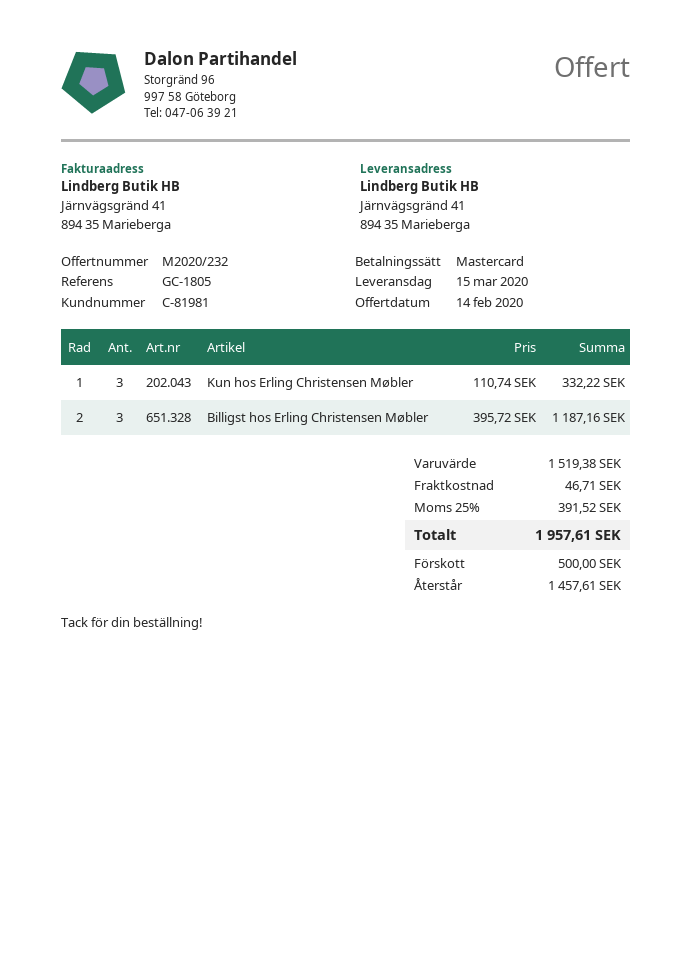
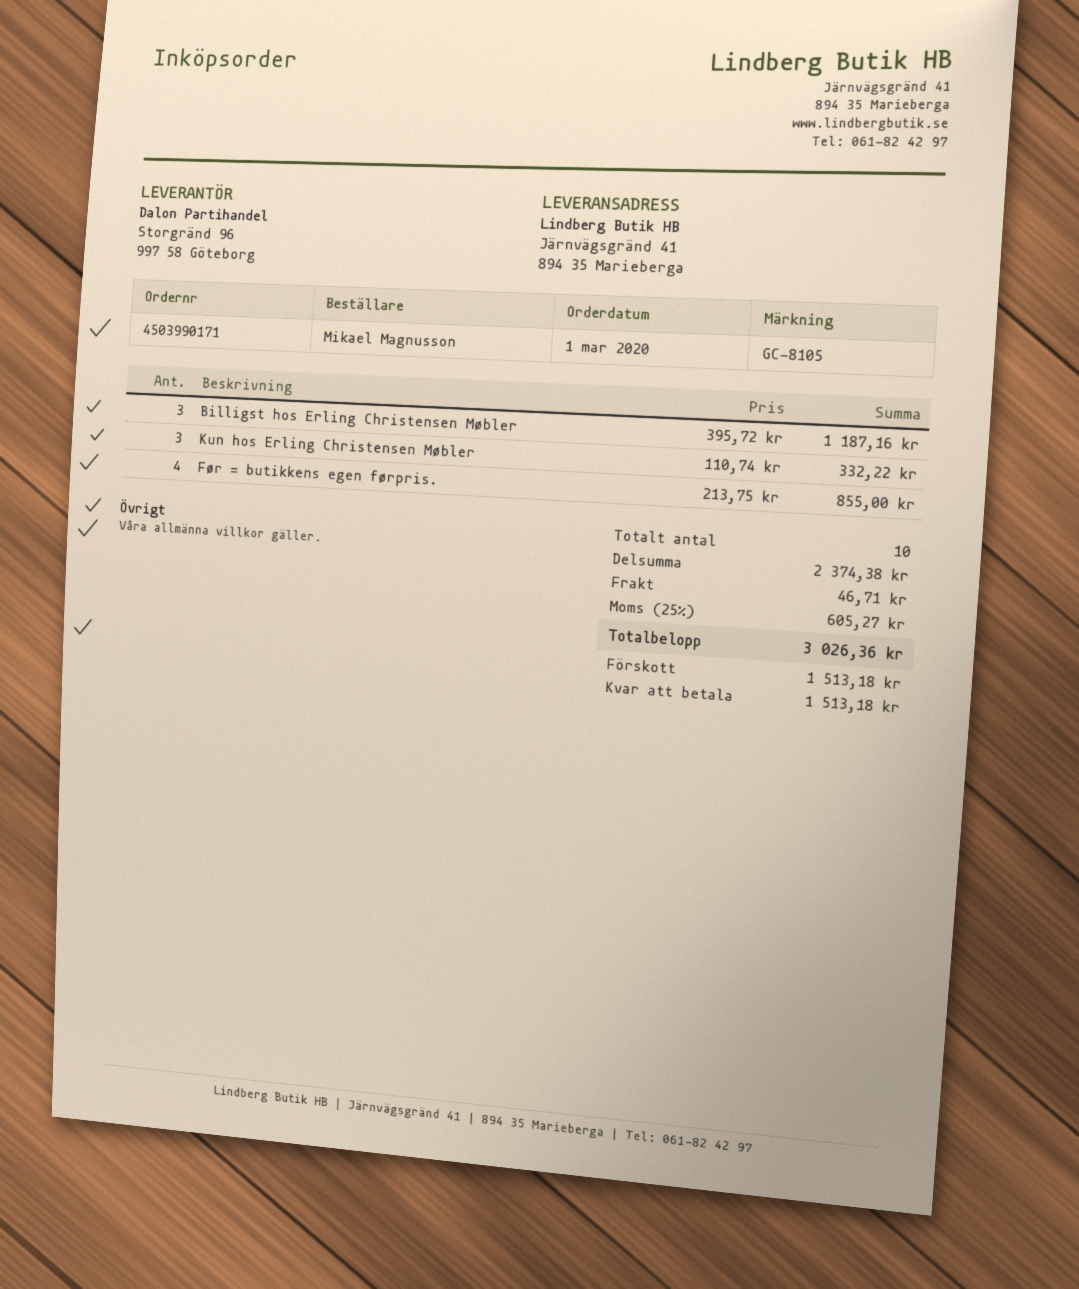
reference: GC-1805 -> GC-8105
Før = butikkens egen førpris.: none -> 4 x 213.75 = 855.00
subtotal: 1519.38 -> 2374.38
tax: 25% = 391.52 -> 25% = 605.27
total: 1957.61 -> 3026.36
deposit: 500.00 -> 1513.18
balance: 1457.61 -> 1513.18

